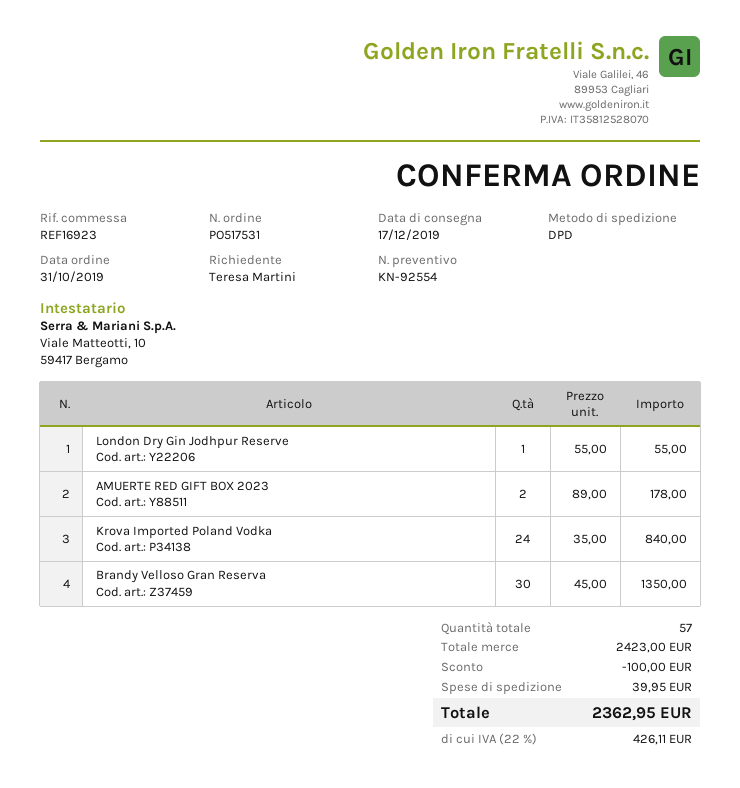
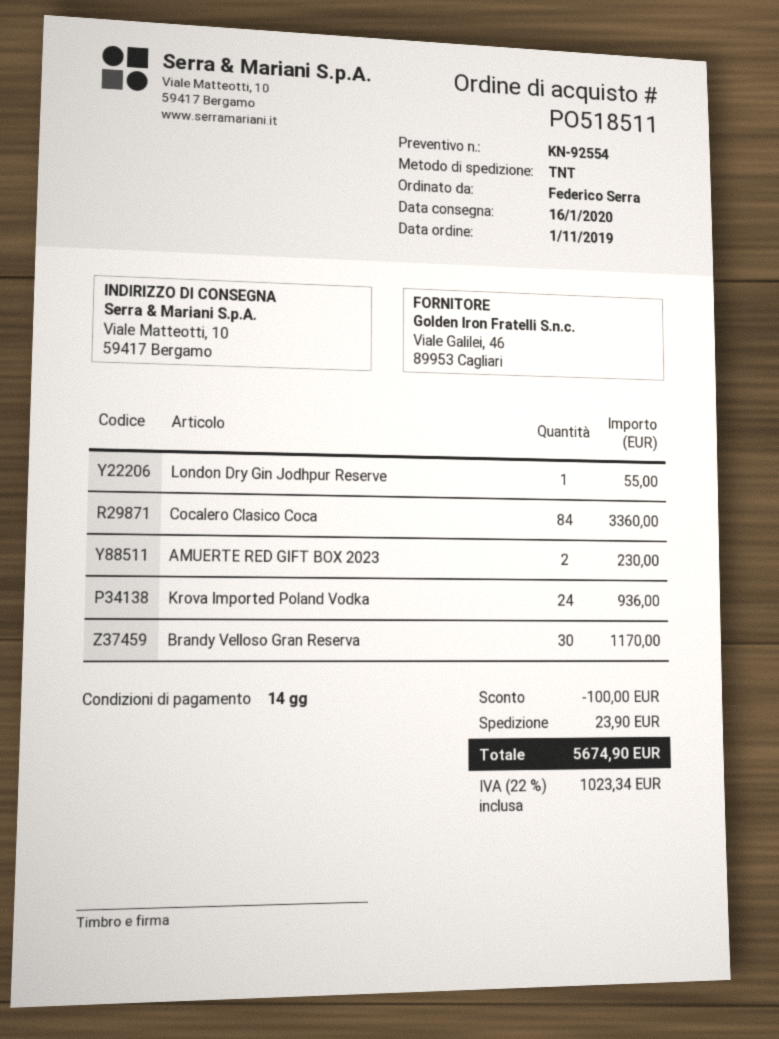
order number: PO517531 -> PO518511
order date: 2019-10-31 -> 2019-11-01
delivery date: 2019-12-17 -> 2020-01-16
ordered by: Teresa Martini -> Federico Serra
shipping method: DPD -> TNT
AMUERTE RED GIFT BOX 2023: 2 for 178.00 -> 2 for 230.00
Krova Imported Poland Vodka: 24 for 840.00 -> 24 for 936.00
Brandy Velloso Gran Reserva: 30 for 1350.00 -> 30 for 1170.00
Cocalero Clasico Coca: none -> 84 for 3360.00
shipping: 39.95 -> 23.90
tax: 22% = 426.11 -> 22% = 1023.34
total: 2362.95 -> 5674.90

